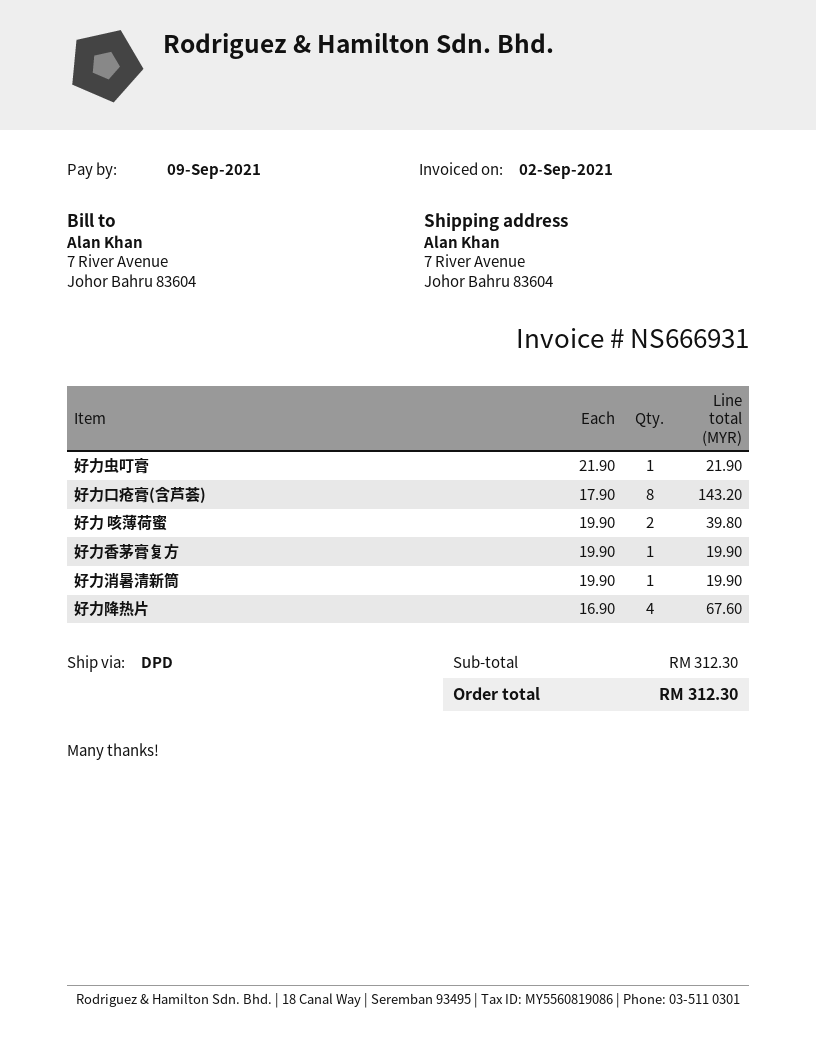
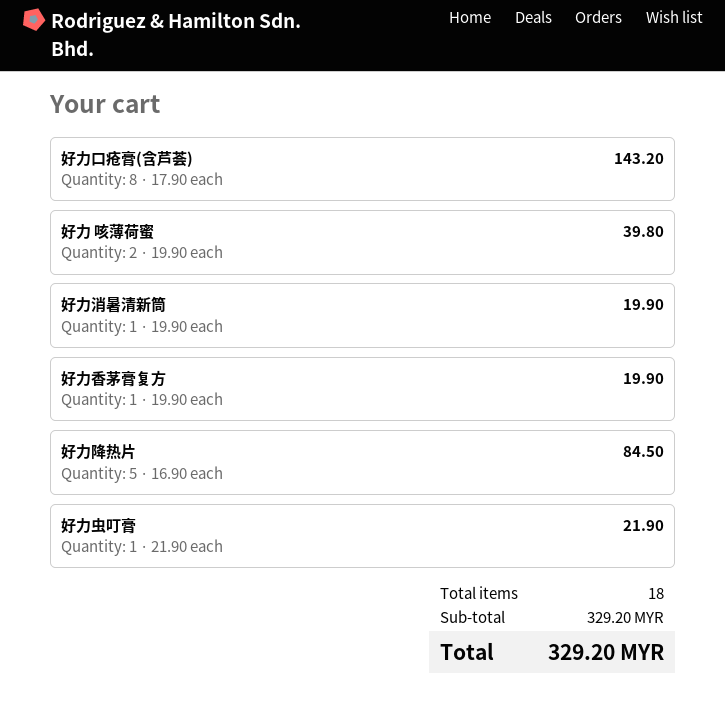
好力降热片: 4 x 16.90 = 67.60 -> 5 x 16.90 = 84.50
subtotal: 312.30 -> 329.20
total: 312.30 -> 329.20

